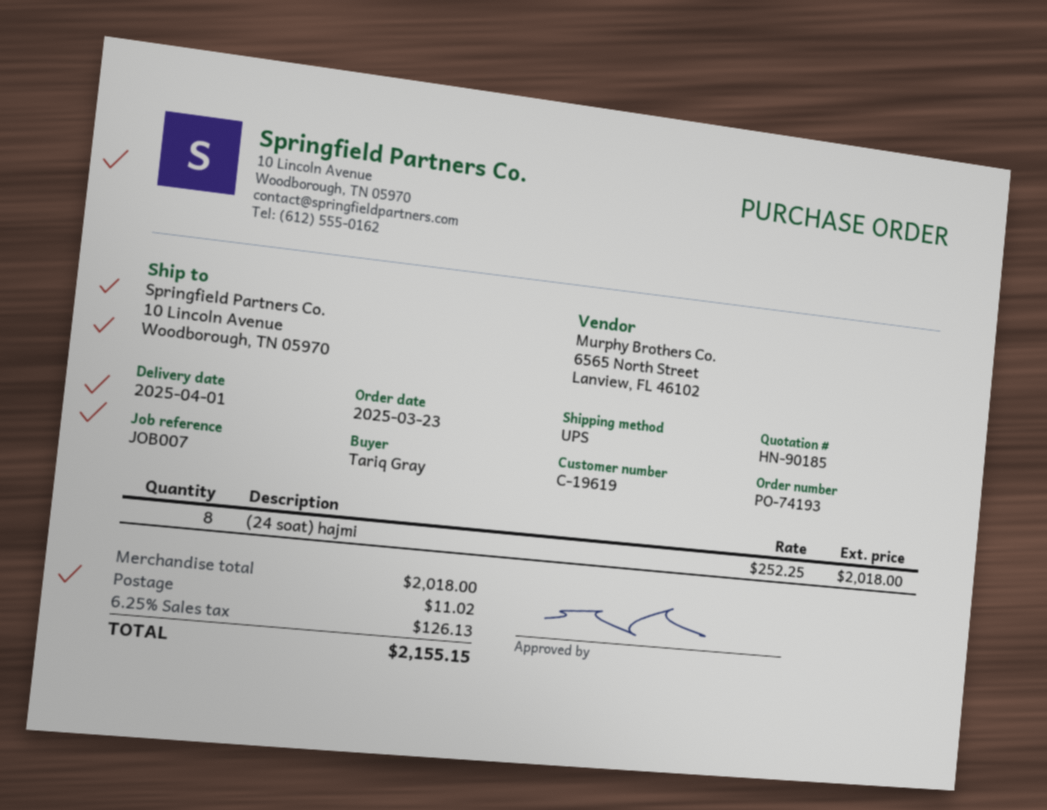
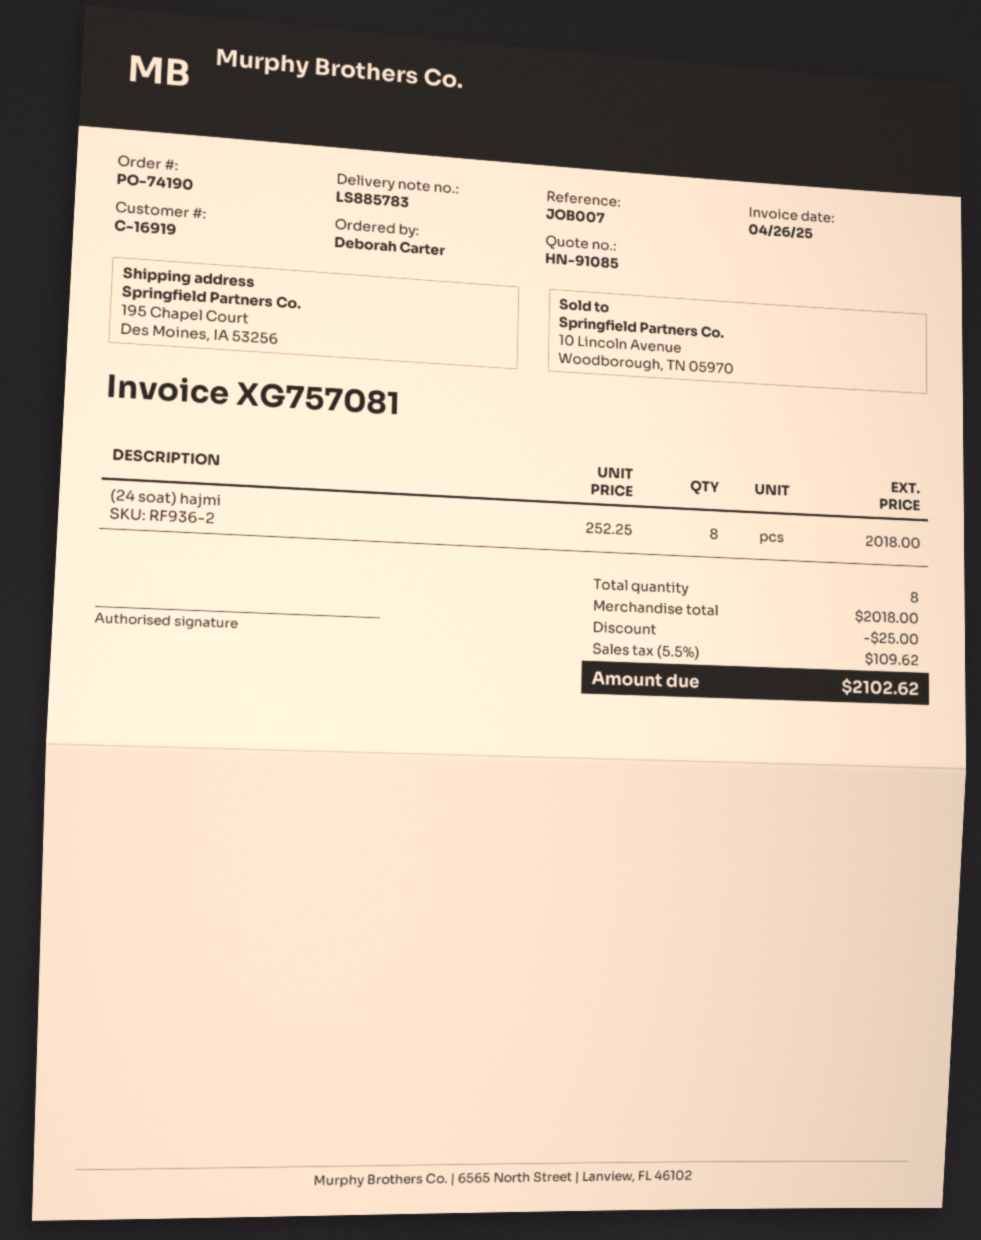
quote number: HN-90185 -> HN-91085
order number: PO-74193 -> PO-74190
customer number: C-19619 -> C-16919
ordered by: Tariq Gray -> Deborah Carter
ship to: 10 Lincoln Avenue, Woodborough, TN 05970 -> 195 Chapel Court, Des Moines, IA 53256
discount: none -> 25.00
shipping: 11.02 -> none
tax: 6.25% = 126.13 -> 5.5% = 109.62
total: 2155.15 -> 2102.62

